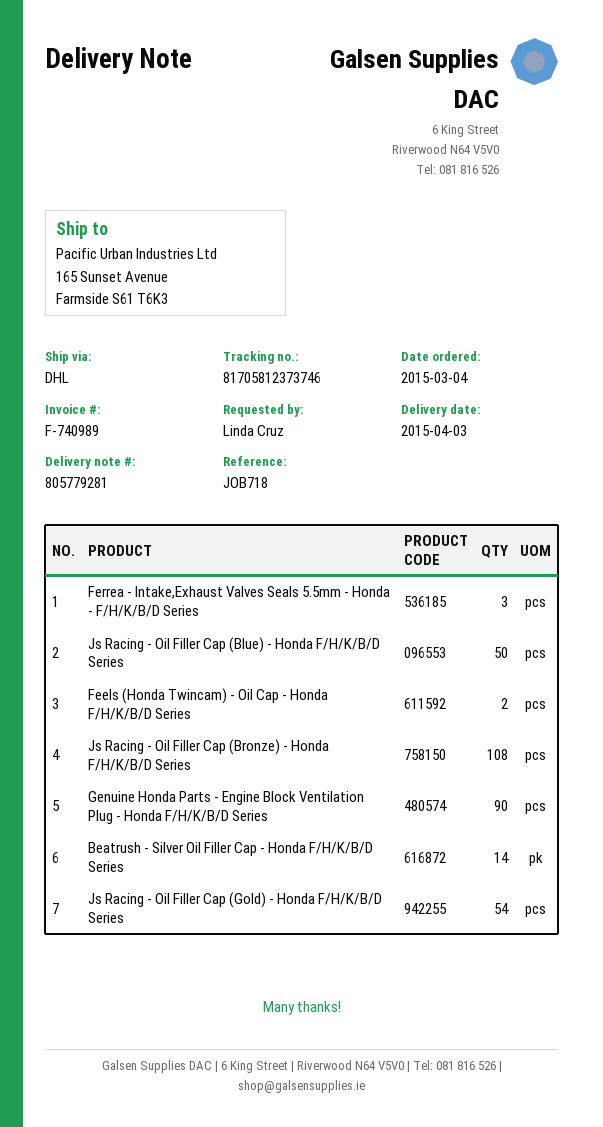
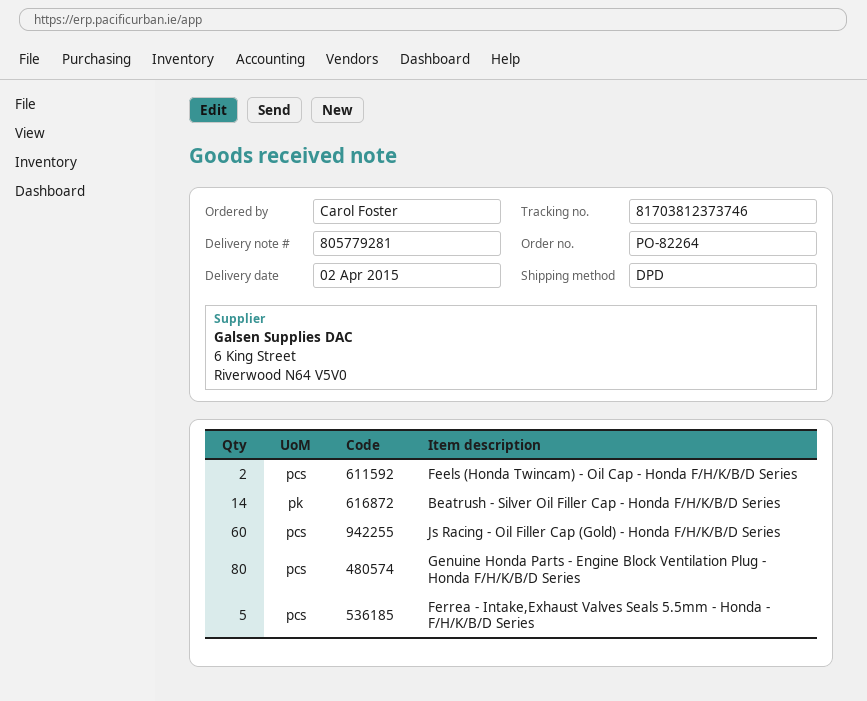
delivery date: 2015-04-03 -> 2015-04-02
ordered by: Linda Cruz -> Carol Foster
shipping method: DHL -> DPD
tracking number: 81705812373746 -> 81703812373746
Ferrea - Intake,Exhaust Valves Seals 5.5mm - Honda - F/H/K/B/D Series: 3 -> 5
Js Racing - Oil Filler Cap (Blue) - Honda F/H/K/B/D Series: 50 -> none
Js Racing - Oil Filler Cap (Bronze) - Honda F/H/K/B/D Series: 108 -> none
Genuine Honda Parts - Engine Block Ventilation Plug - Honda F/H/K/B/D Series: 90 -> 80
Js Racing - Oil Filler Cap (Gold) - Honda F/H/K/B/D Series: 54 -> 60

